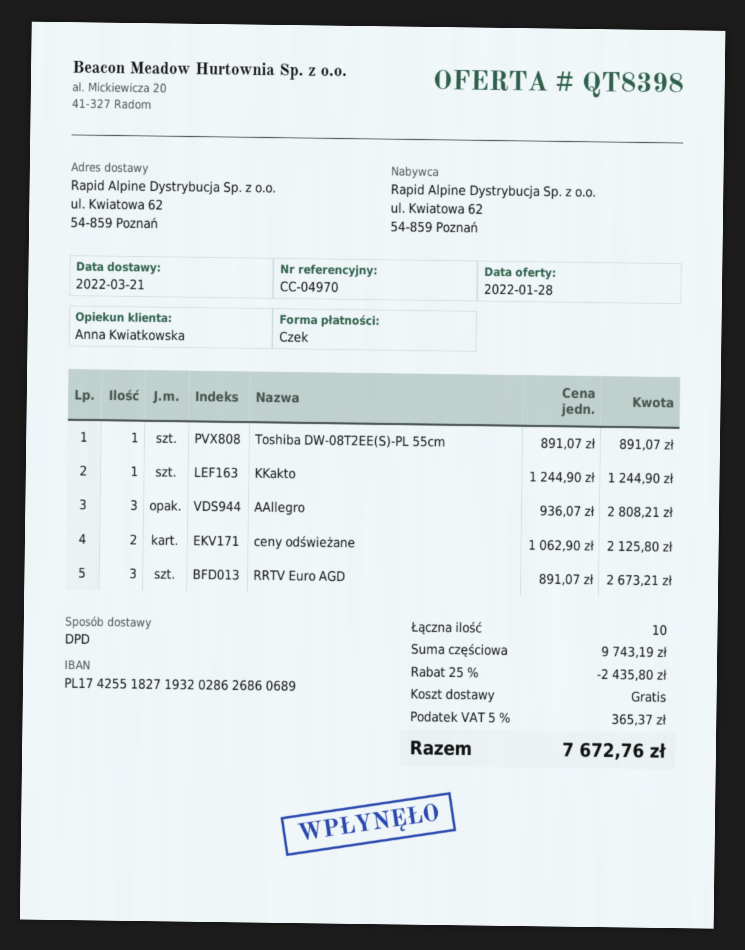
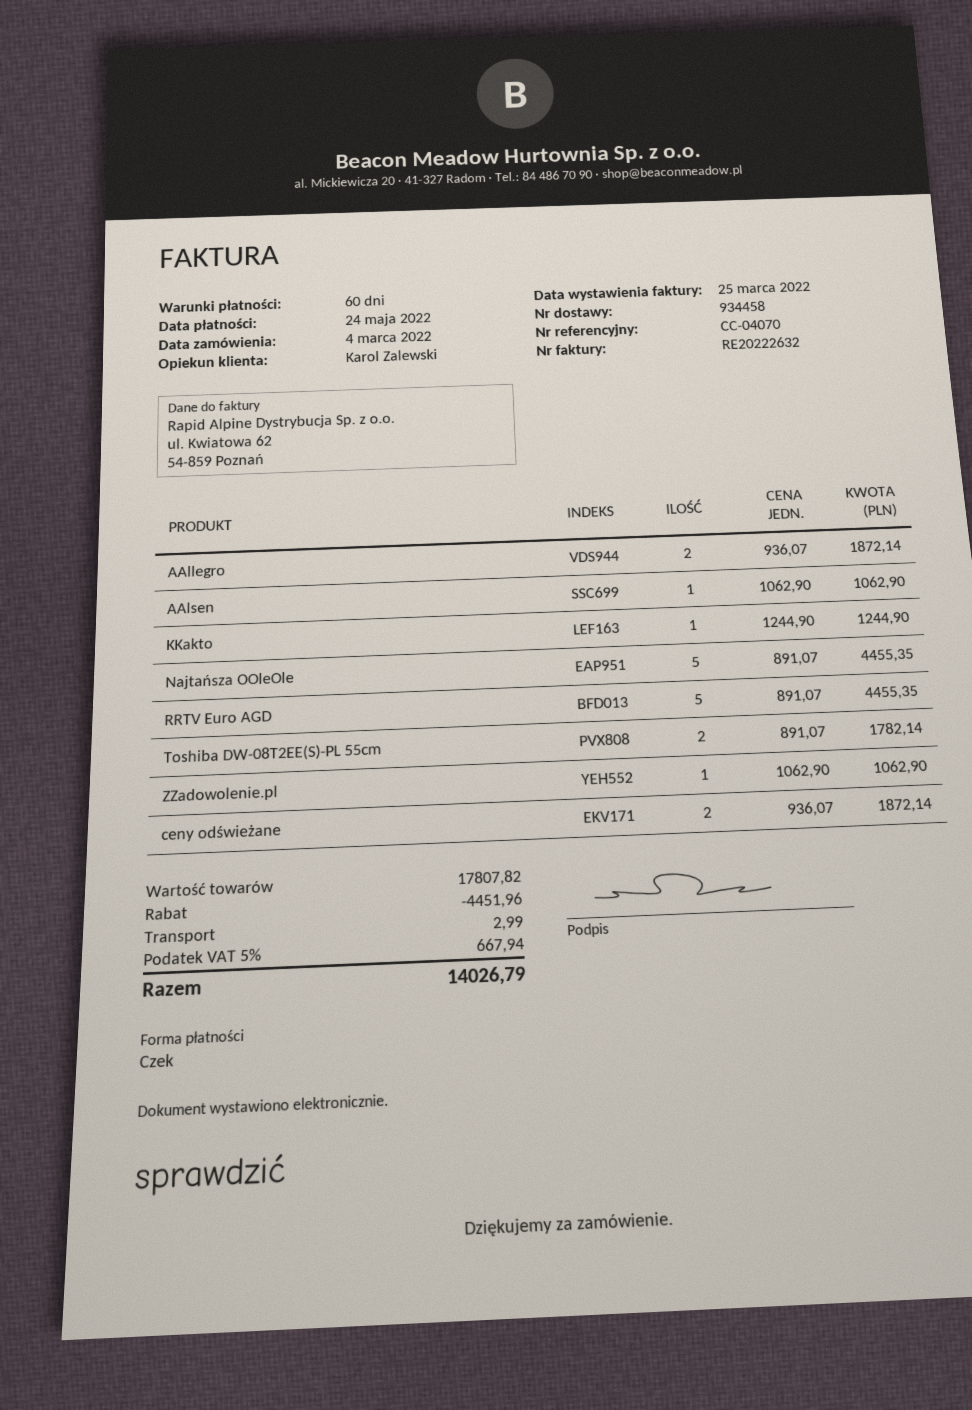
reference: CC-04970 -> CC-04070
sales rep: Anna Kwiatkowska -> Karol Zalewski
Toshiba DW-08T2EE(S)-PL 55cm: 1 x 891.07 = 891.07 -> 2 x 891.07 = 1782.14
AAllegro: 3 x 936.07 = 2808.21 -> 2 x 936.07 = 1872.14
ceny odświeżane: 2 x 1062.90 = 2125.80 -> 2 x 936.07 = 1872.14
RRTV Euro AGD: 3 x 891.07 = 2673.21 -> 5 x 891.07 = 4455.35
AAlsen: none -> 1 x 1062.90 = 1062.90
Najtańsza OOleOle: none -> 5 x 891.07 = 4455.35
ZZadowolenie.pl: none -> 1 x 1062.90 = 1062.90
subtotal: 9743.19 -> 17807.82
discount: 2435.80 -> 4451.96
shipping: 0.00 -> 2.99
tax: 5% = 365.37 -> 5% = 667.94
total: 7672.76 -> 14026.79

